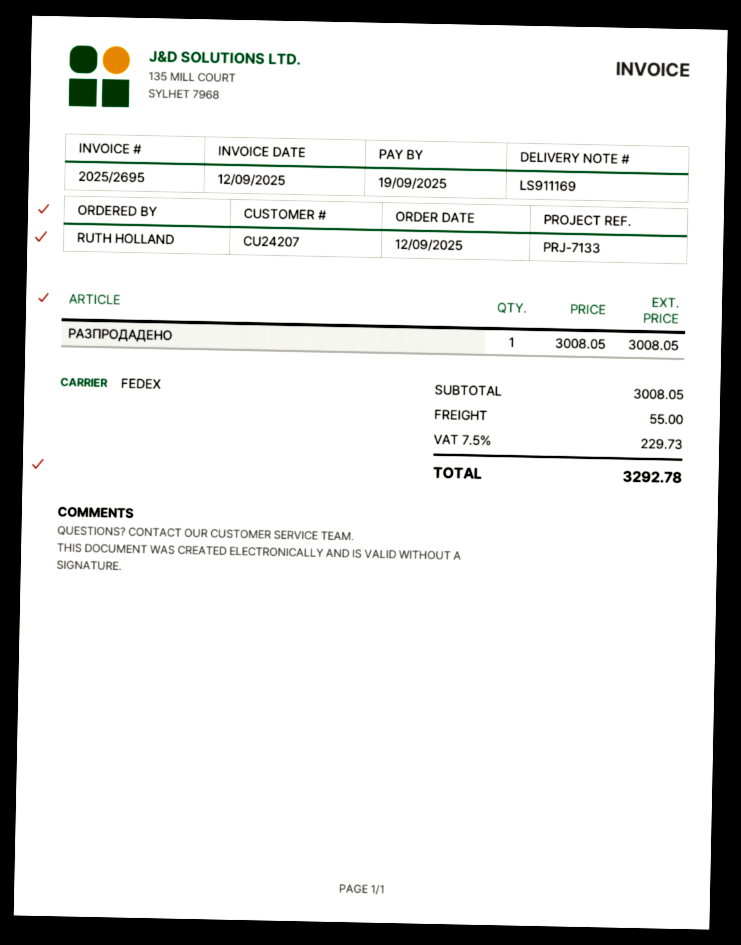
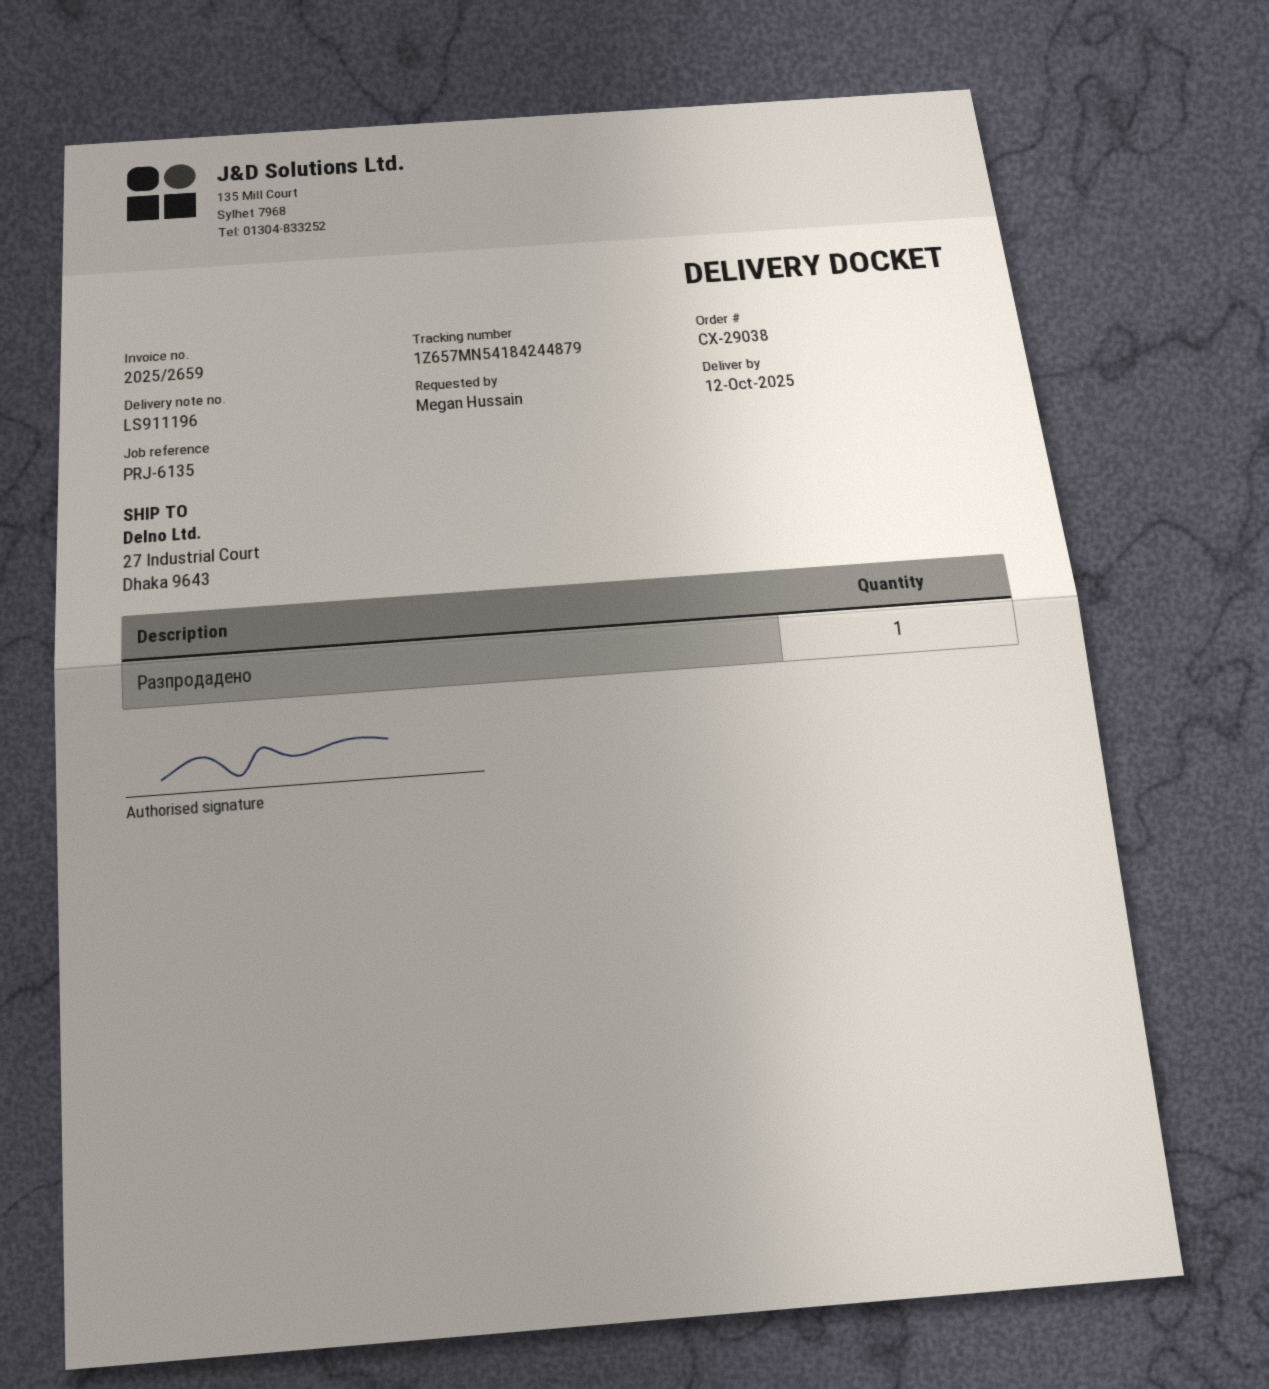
delivery note number: LS911169 -> LS911196
invoice number: 2025/2695 -> 2025/2659
reference: PRJ-7133 -> PRJ-6135
ordered by: RUTH HOLLAND -> Megan Hussain

